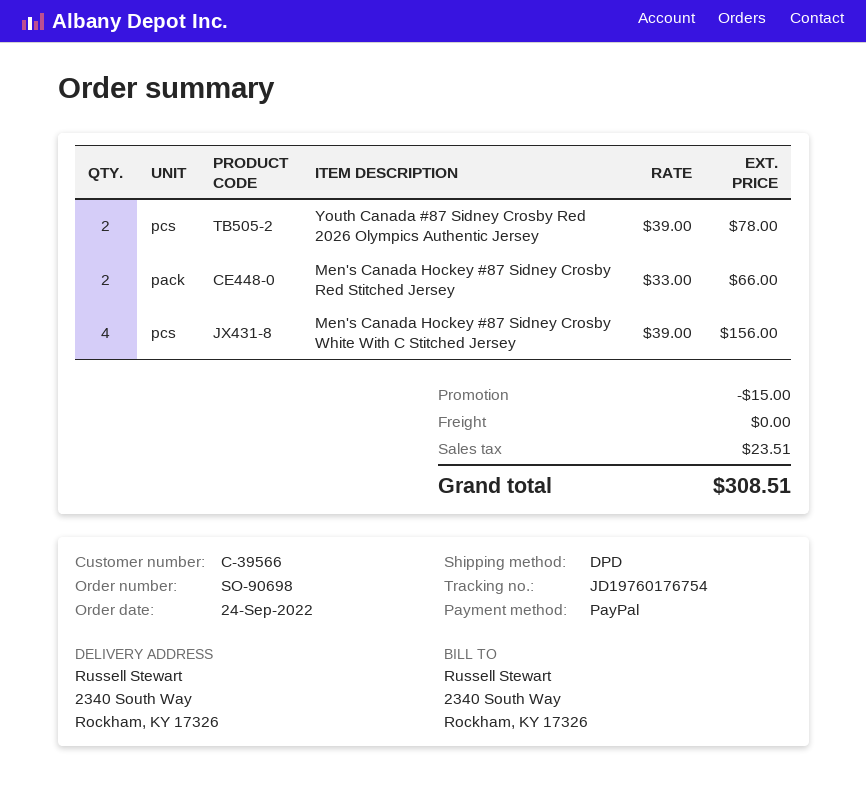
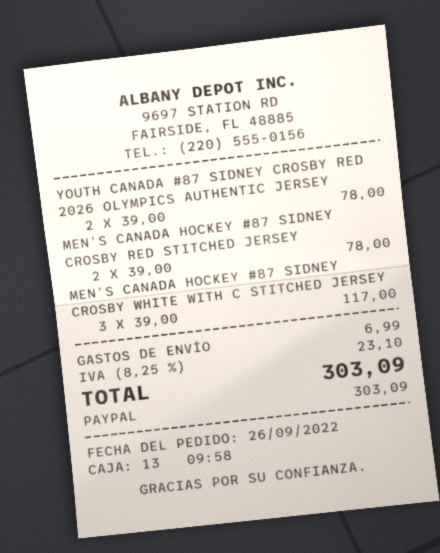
order date: 2022-09-24 -> 2022-09-26
Men's Canada Hockey #87 Sidney Crosby Red Stitched Jersey: 2 x 33.00 = 66.00 -> 2 x 39.00 = 78.00
Men's Canada Hockey #87 Sidney Crosby White With C Stitched Jersey: 4 x 39.00 = 156.00 -> 3 x 39.00 = 117.00
discount: 15.00 -> none
shipping: 0.00 -> 6.99
tax: 23.51 -> 23.10
total: 308.51 -> 303.09

